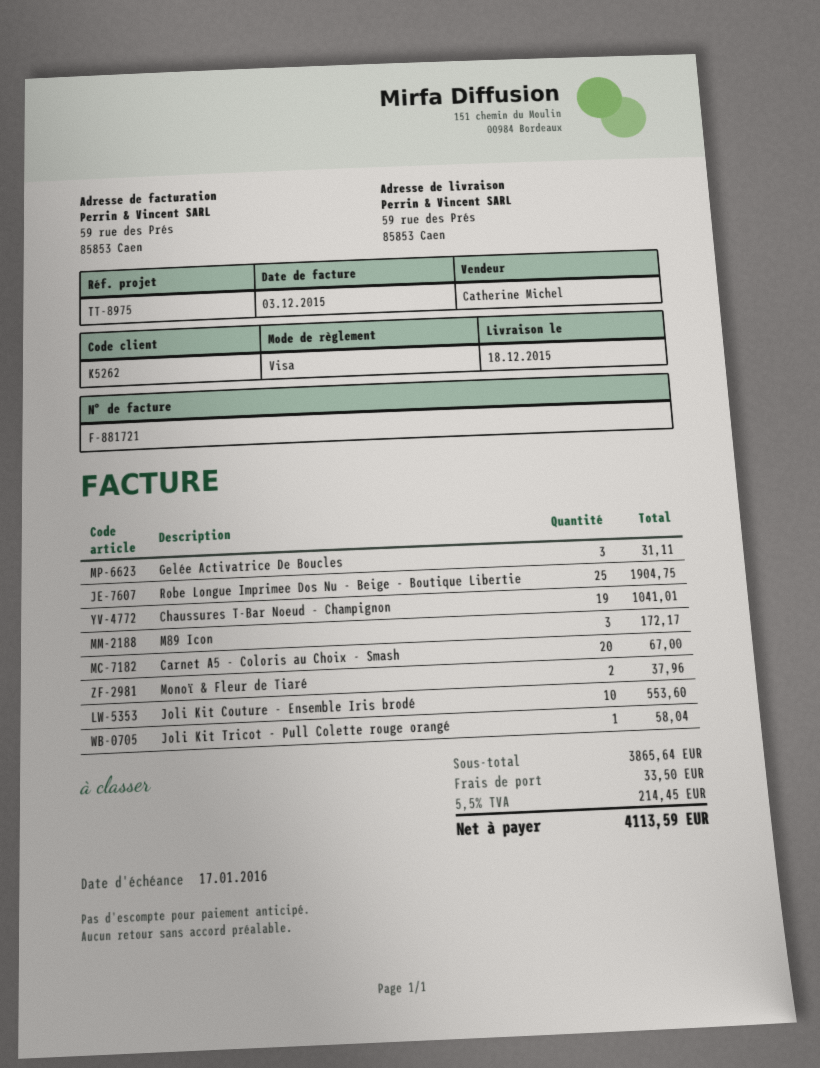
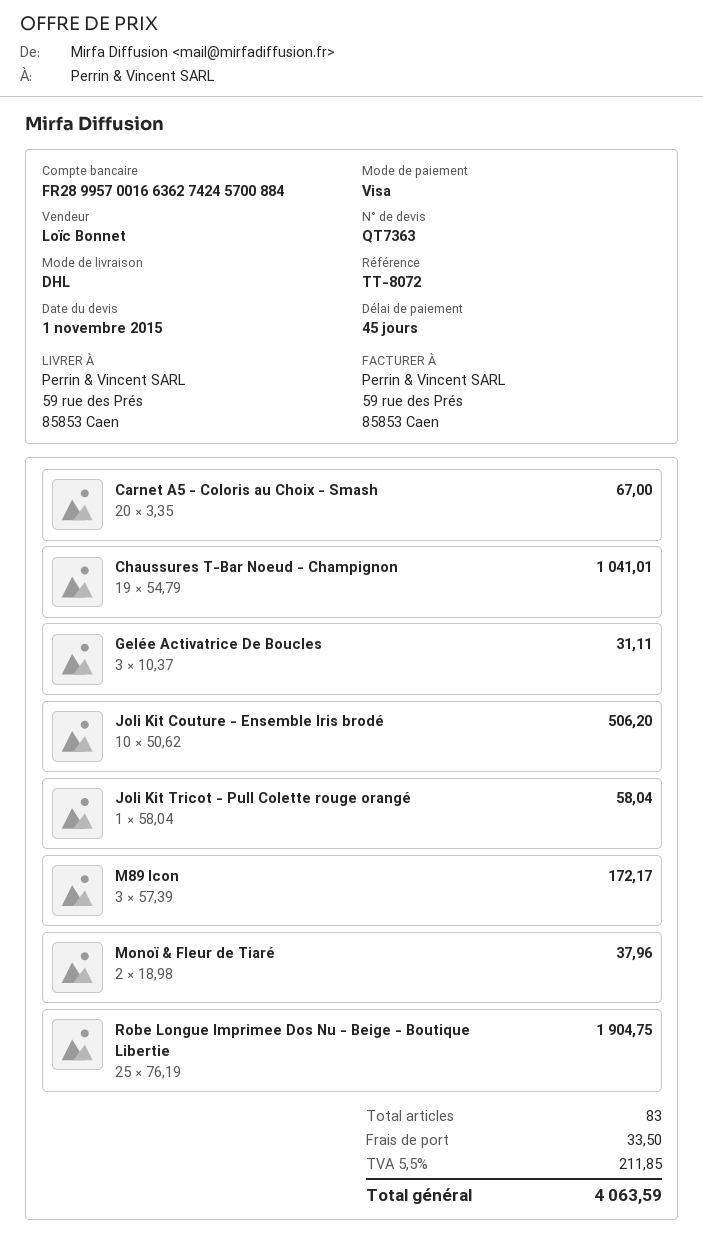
reference: TT-8975 -> TT-8072
sales rep: Catherine Michel -> Loïc Bonnet
Joli Kit Couture - Ensemble Iris brodé: 10 for 553.60 -> 10 for 506.20
tax: 5.5% = 214.45 -> 5.5% = 211.85
total: 4113.59 -> 4063.59

